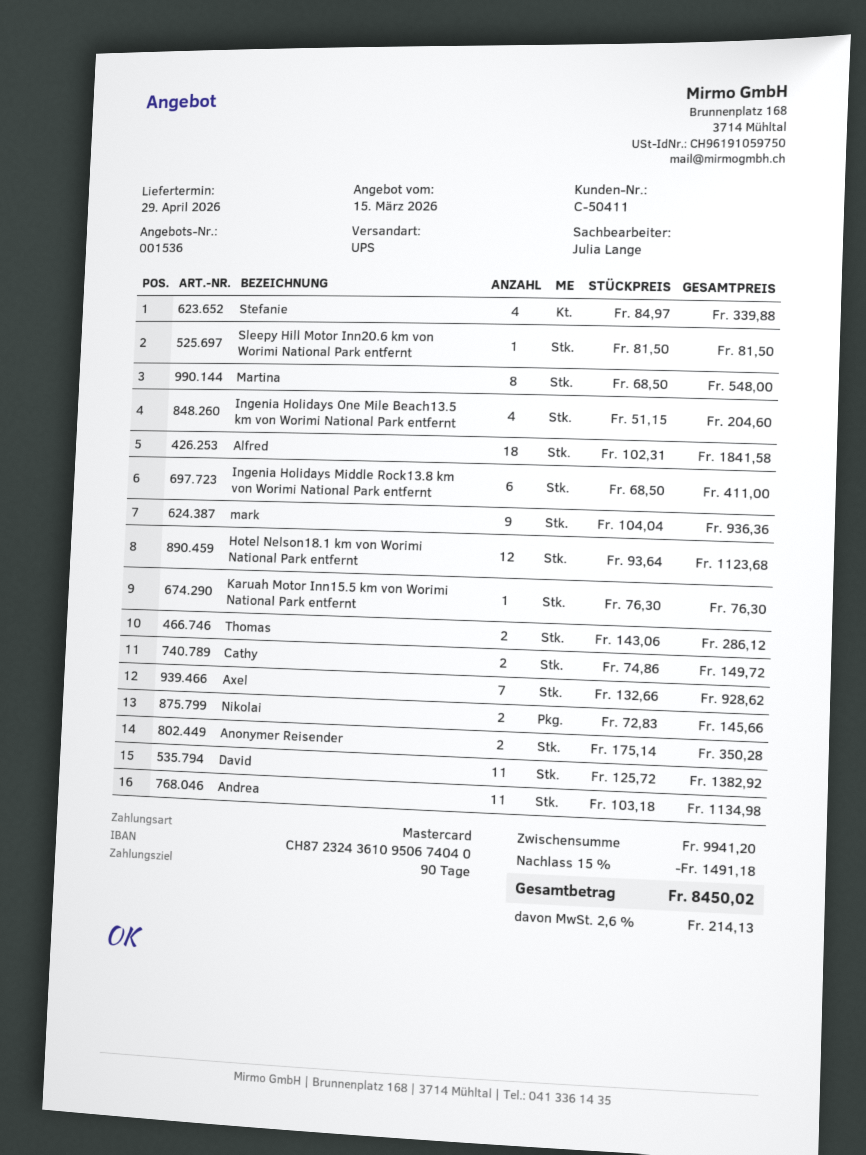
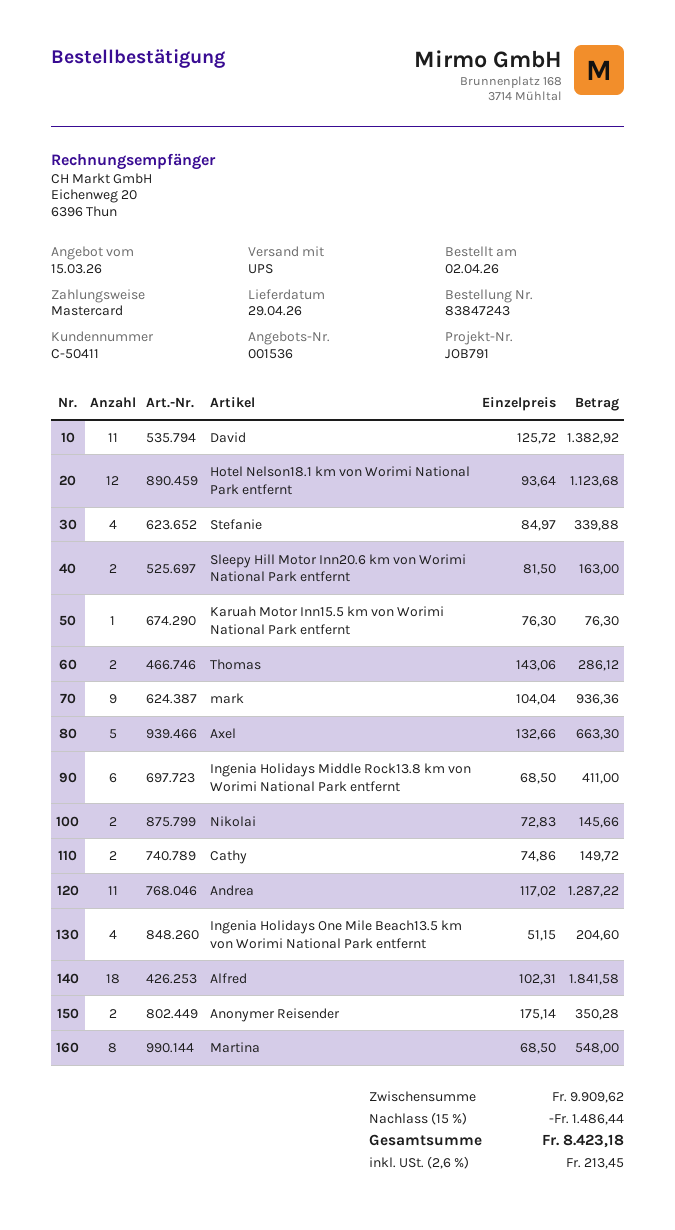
Sleepy Hill Motor Inn20.6 km von Worimi National Park entfernt: 1 x 81.50 = 81.50 -> 2 x 81.50 = 163.00
Axel: 7 x 132.66 = 928.62 -> 5 x 132.66 = 663.30
Andrea: 11 x 103.18 = 1134.98 -> 11 x 117.02 = 1287.22
subtotal: 9941.20 -> 9909.62
discount: 15% = 1491.18 -> 15% = 1486.44
tax: 2.6% = 214.13 -> 2.6% = 213.45
total: 8450.02 -> 8423.18

